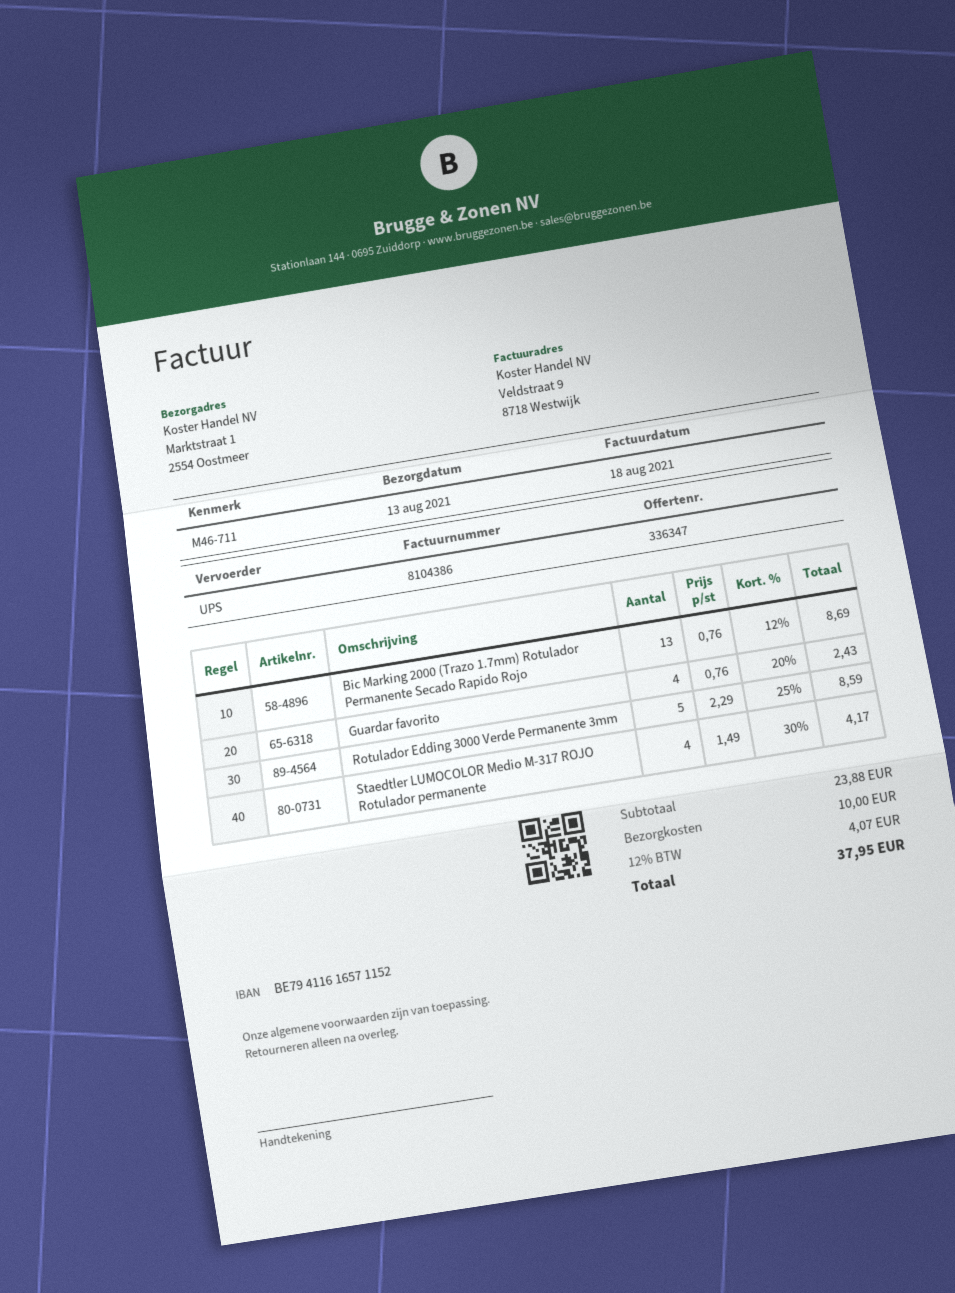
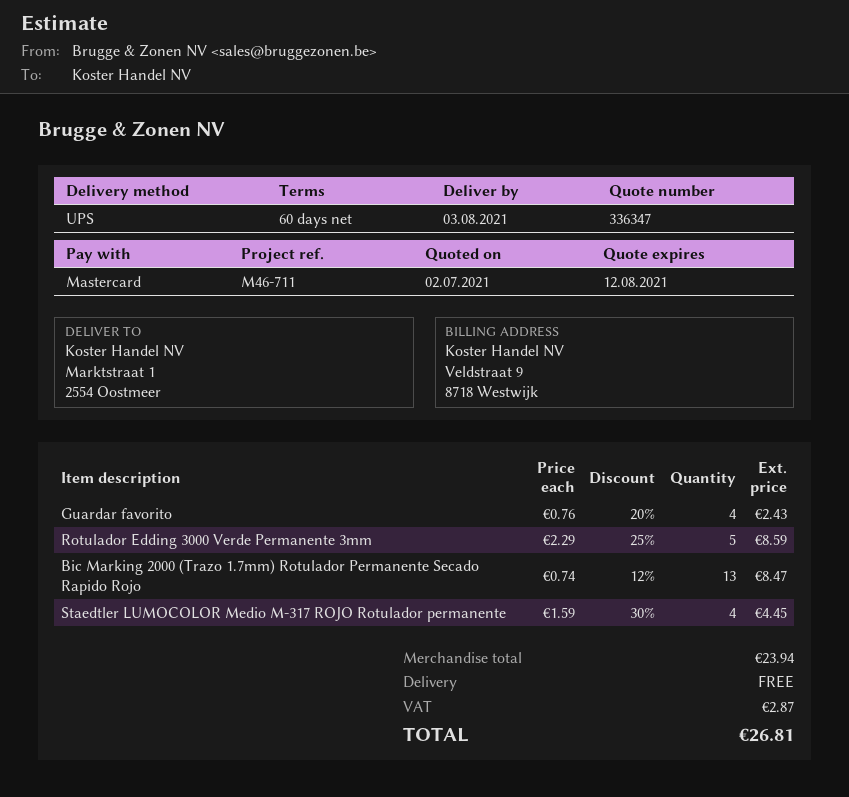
delivery date: 2021-08-13 -> 2021-08-03
Bic Marking 2000 (Trazo 1.7mm) Rotulador Permanente Secado Rapido Rojo: 13 x 0.76 - 12% = 8.69 -> 13 x 0.74 - 12% = 8.47
Staedtler LUMOCOLOR Medio M-317 ROJO Rotulador permanente: 4 x 1.49 - 30% = 4.17 -> 4 x 1.59 - 30% = 4.45
subtotal: 23.88 -> 23.94
shipping: 10.00 -> 0.00
tax: 4.07 -> 2.87
total: 37.95 -> 26.81

